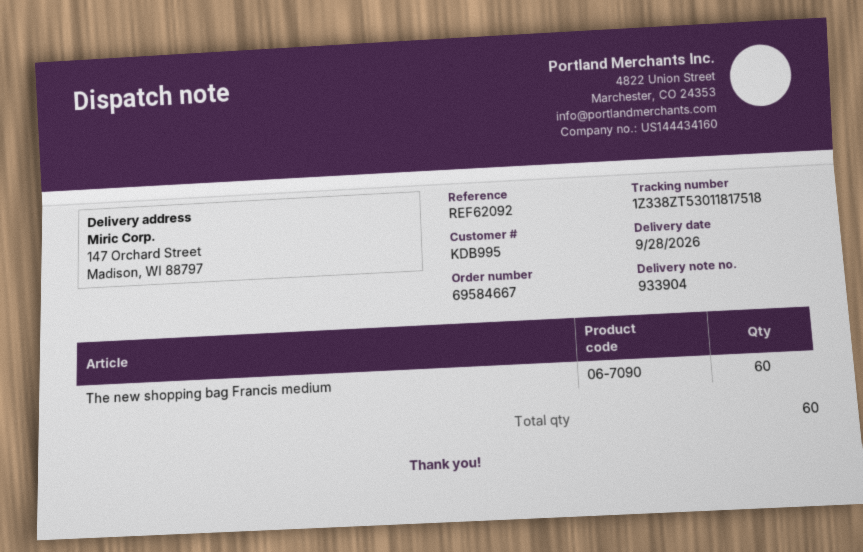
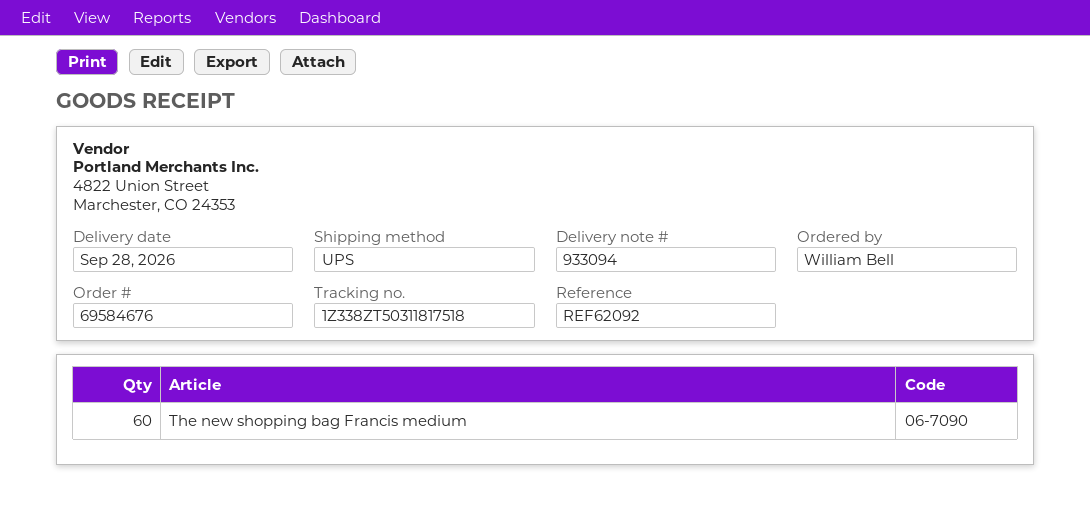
order number: 69584667 -> 69584676
delivery note number: 933904 -> 933094
tracking number: 1Z338ZT53011817518 -> 1Z338ZT50311817518

